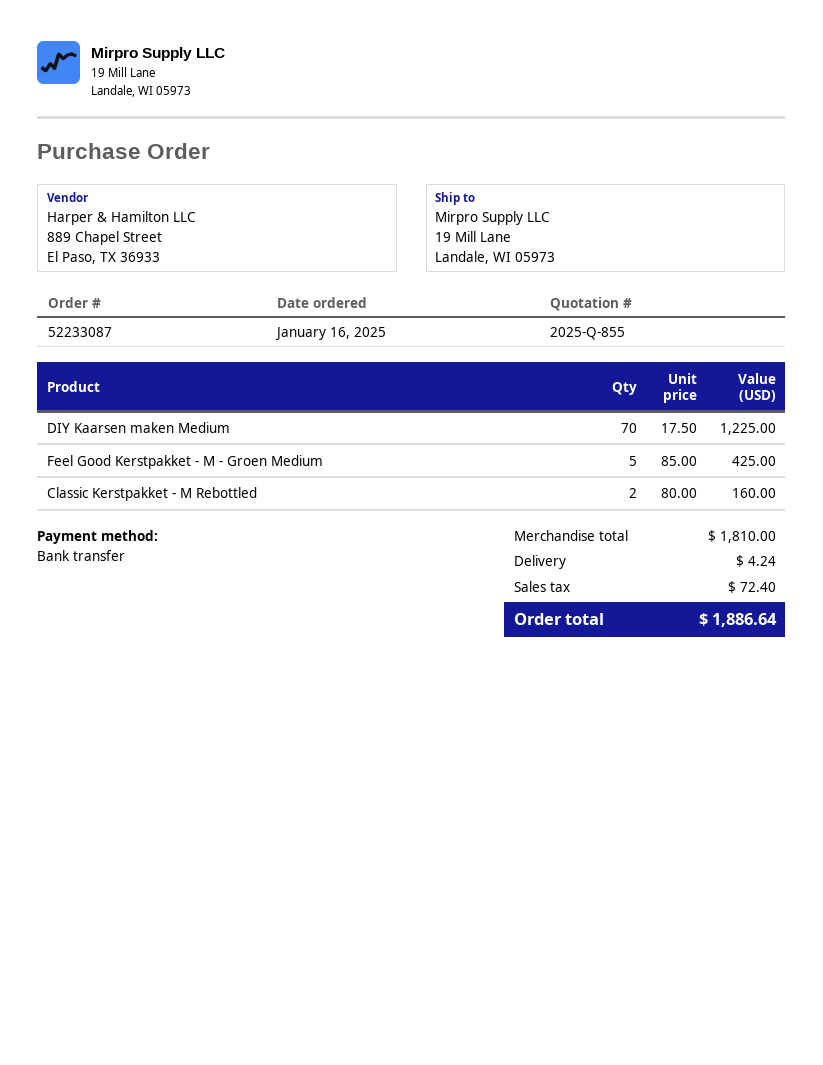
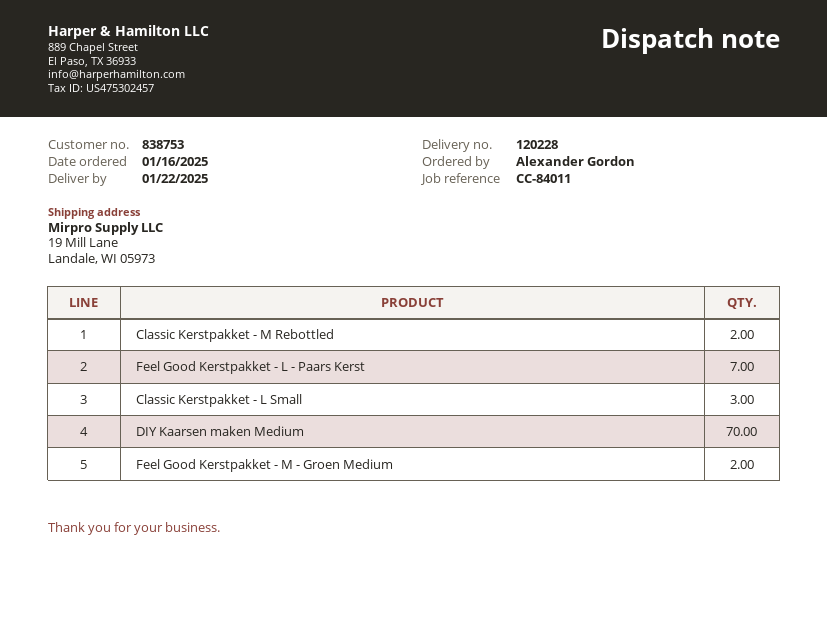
Feel Good Kerstpakket - M - Groen Medium: 5 -> 2
Feel Good Kerstpakket - L - Paars Kerst: none -> 7
Classic Kerstpakket - L Small: none -> 3

